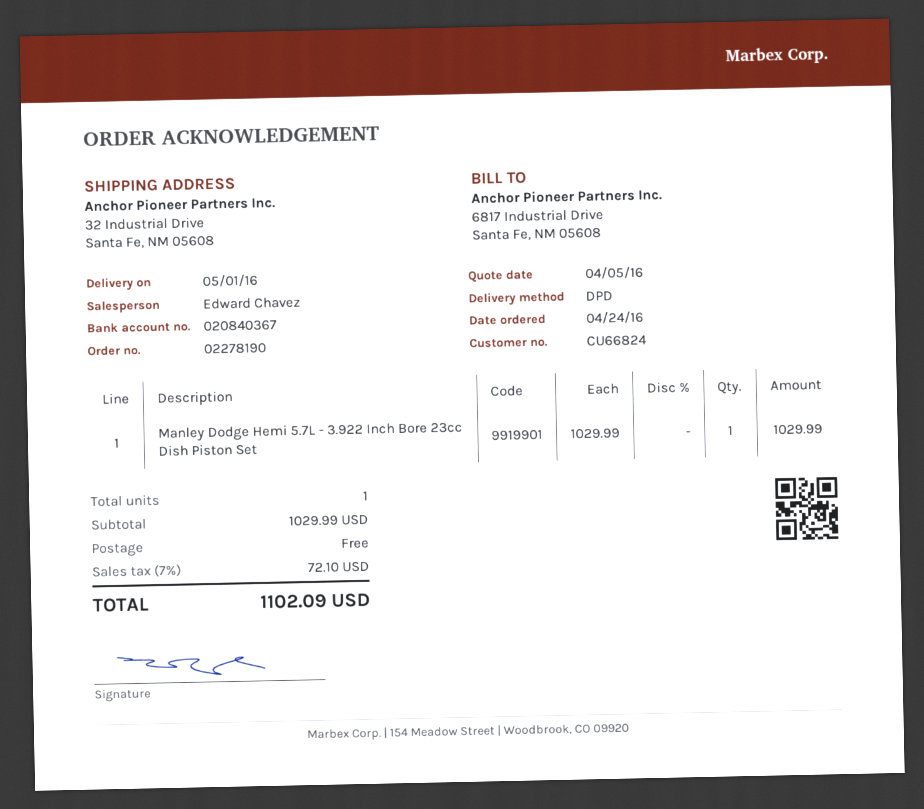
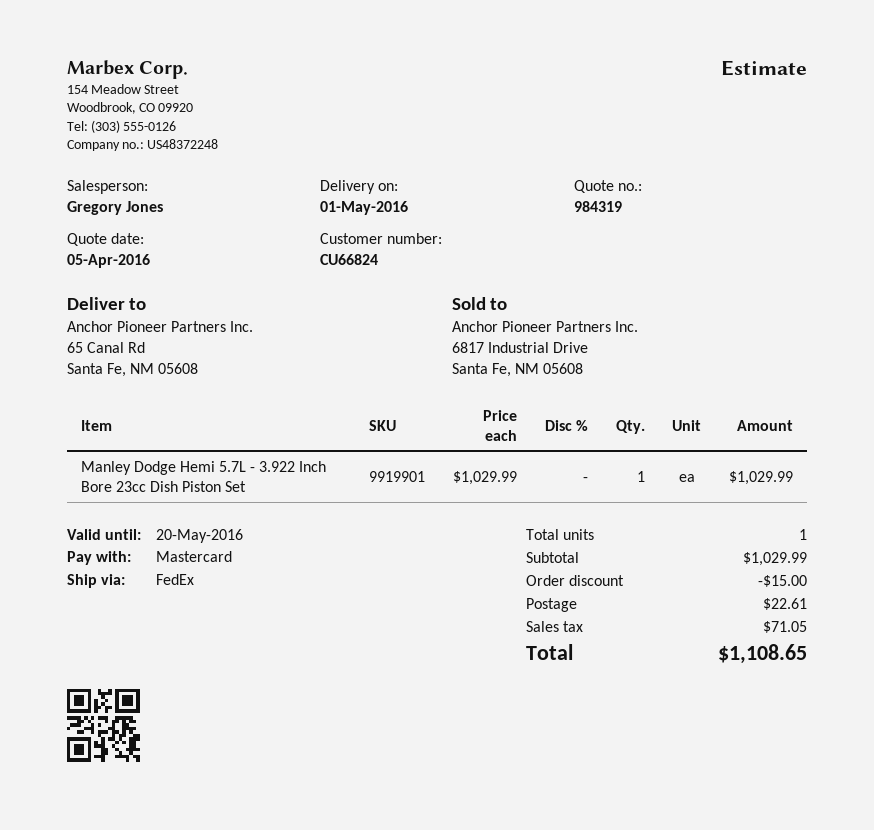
sales rep: Edward Chavez -> Gregory Jones
shipping method: DPD -> FedEx
ship to: 32 Industrial Drive, Santa Fe, NM 05608 -> 65 Canal Rd, Santa Fe, NM 05608
discount: none -> 15.00
shipping: 0.00 -> 22.61
tax: 72.10 -> 71.05
total: 1102.09 -> 1108.65

